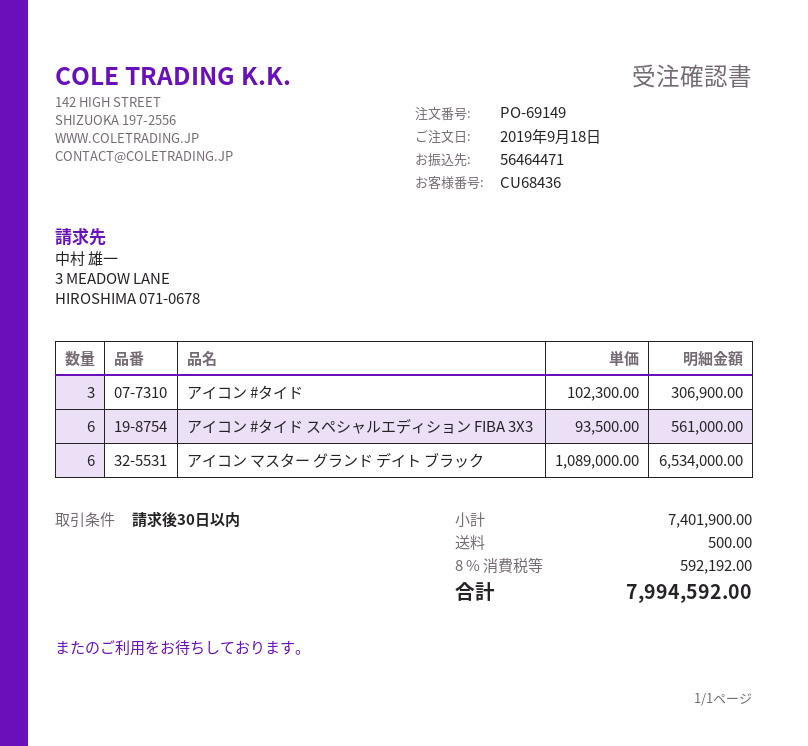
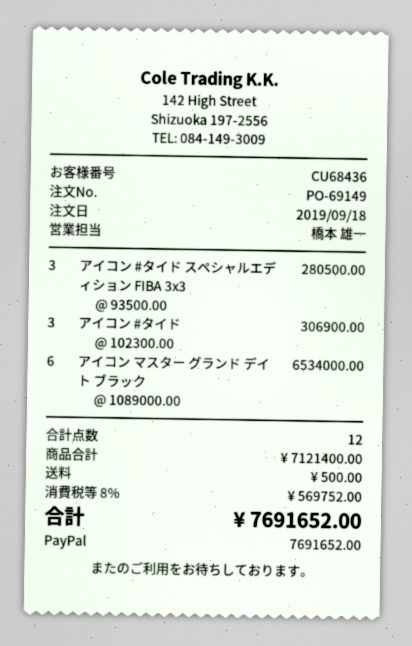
アイコン #タイド スペシャルエディション FIBA 3X3: 6 x 93500.00 = 561000.00 -> 3 x 93500.00 = 280500.00
subtotal: 7401900.00 -> 7121400.00
tax: 8% = 592192.00 -> 8% = 569752.00
total: 7994592.00 -> 7691652.00

